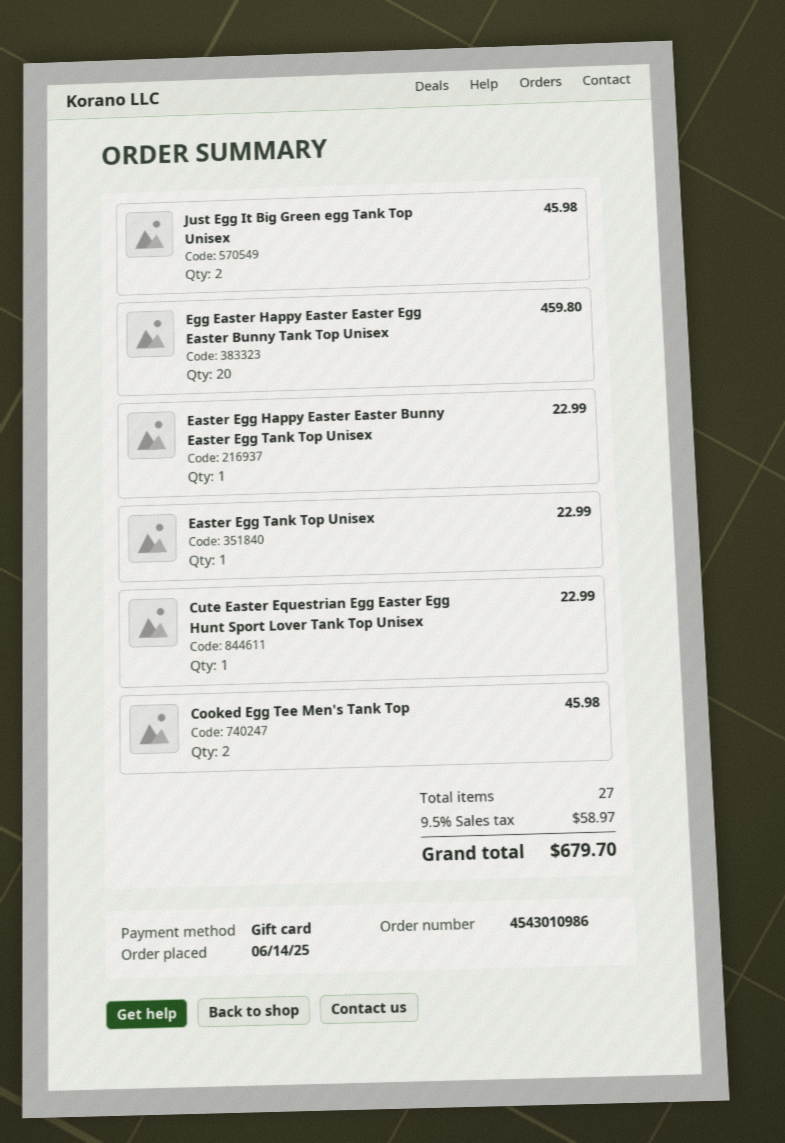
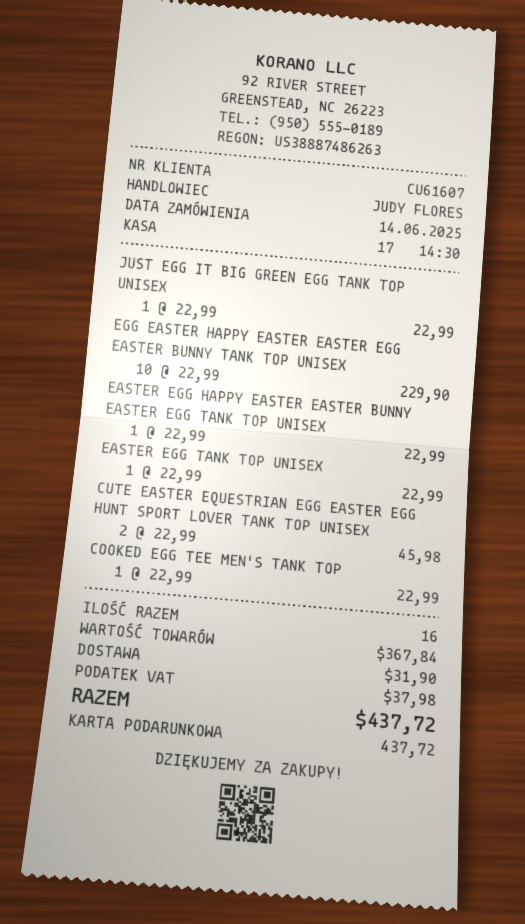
Just Egg It Big Green egg Tank Top Unisex: 2 for 45.98 -> 1 for 22.99
Egg Easter Happy Easter Easter Egg Easter Bunny Tank Top Unisex: 20 for 459.80 -> 10 for 229.90
Cute Easter Equestrian Egg Easter Egg Hunt Sport Lover Tank Top Unisex: 1 for 22.99 -> 2 for 45.98
Cooked Egg Tee Men's Tank Top: 2 for 45.98 -> 1 for 22.99
total quantity: 27 -> 16
shipping: none -> 31.90
tax: 58.97 -> 37.98
total: 679.70 -> 437.72

